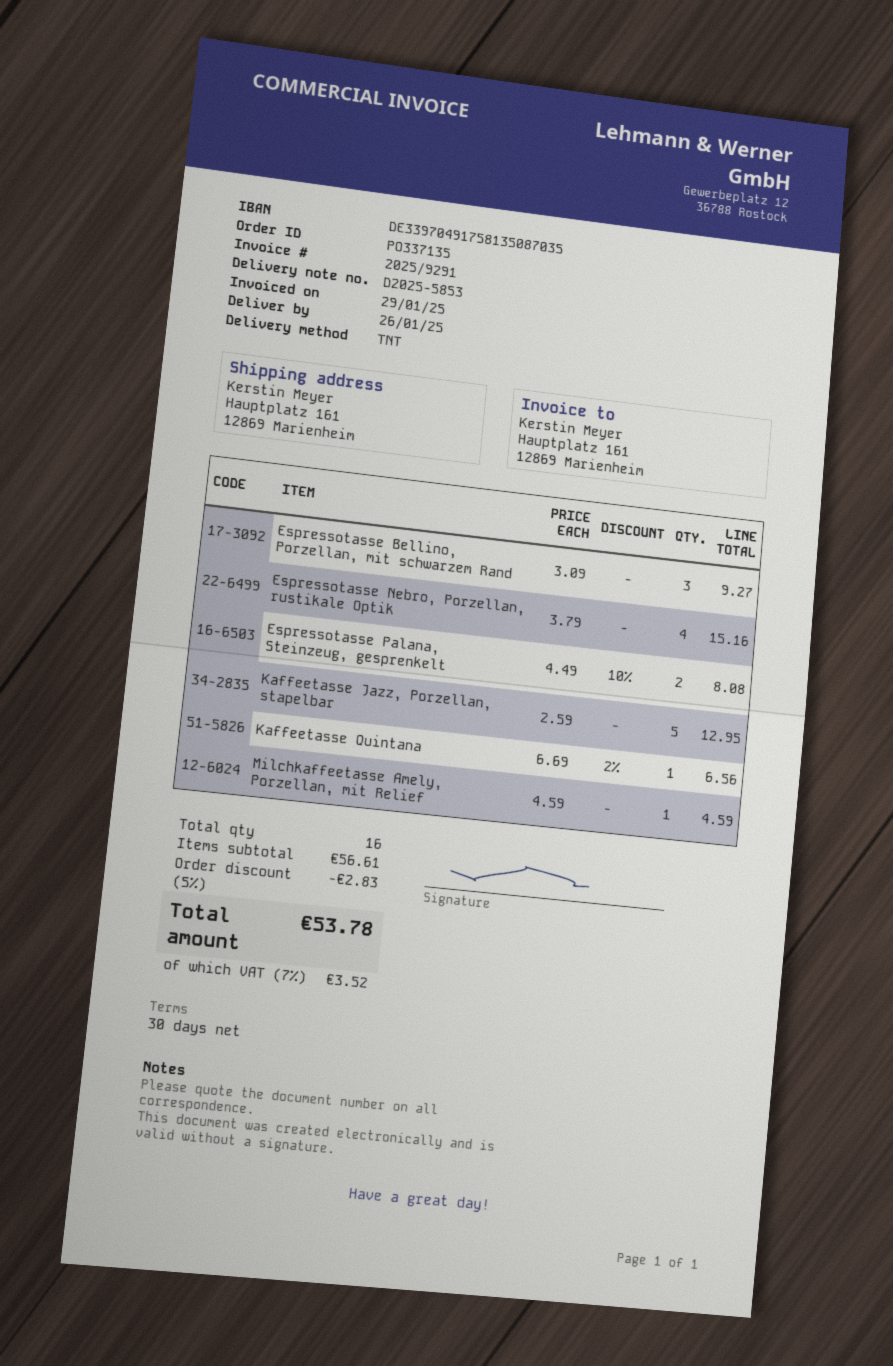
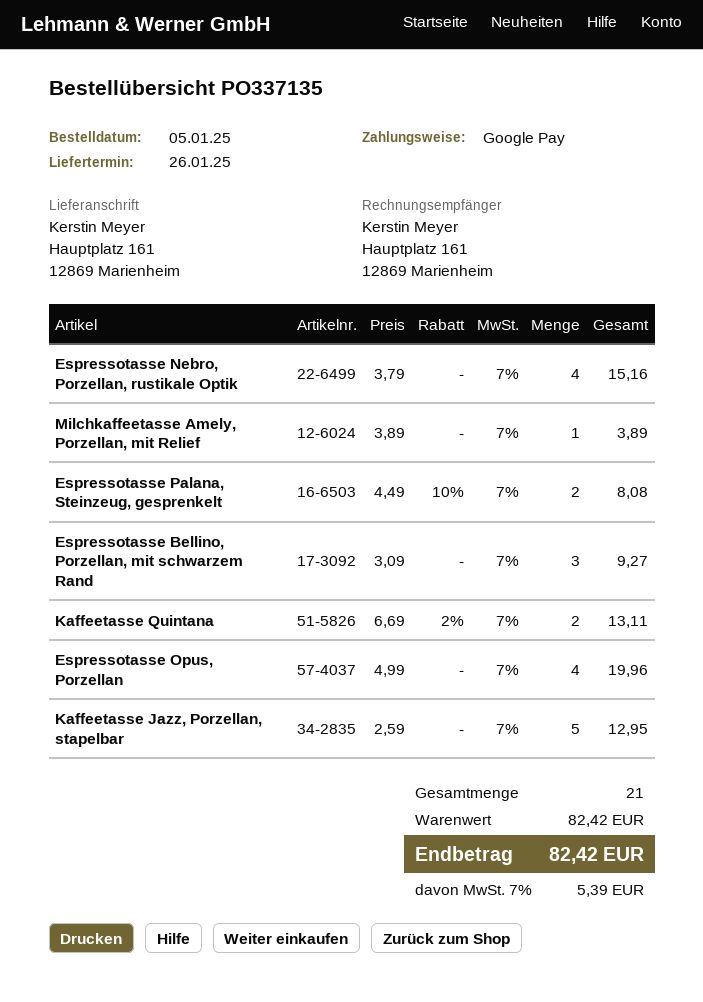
Kaffeetasse Quintana: 1 x 6.69 - 2% = 6.56 -> 2 x 6.69 - 2% = 13.11
Milchkaffeetasse Amely, Porzellan, mit Relief: 1 x 4.59 = 4.59 -> 1 x 3.89 = 3.89
Espressotasse Opus, Porzellan: none -> 4 x 4.99 = 19.96
total quantity: 16 -> 21
subtotal: 56.61 -> 82.42
discount: 5% = 2.83 -> none
tax: 7% = 3.52 -> 7% = 5.39
total: 53.78 -> 82.42

